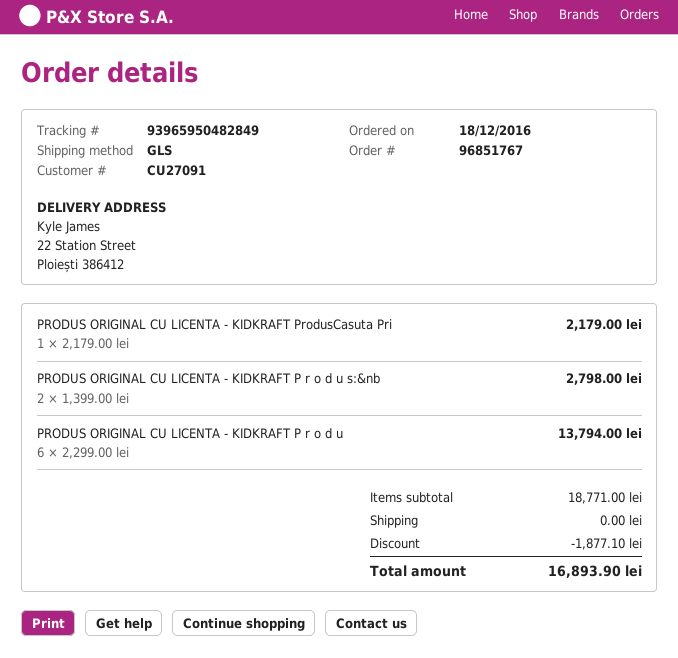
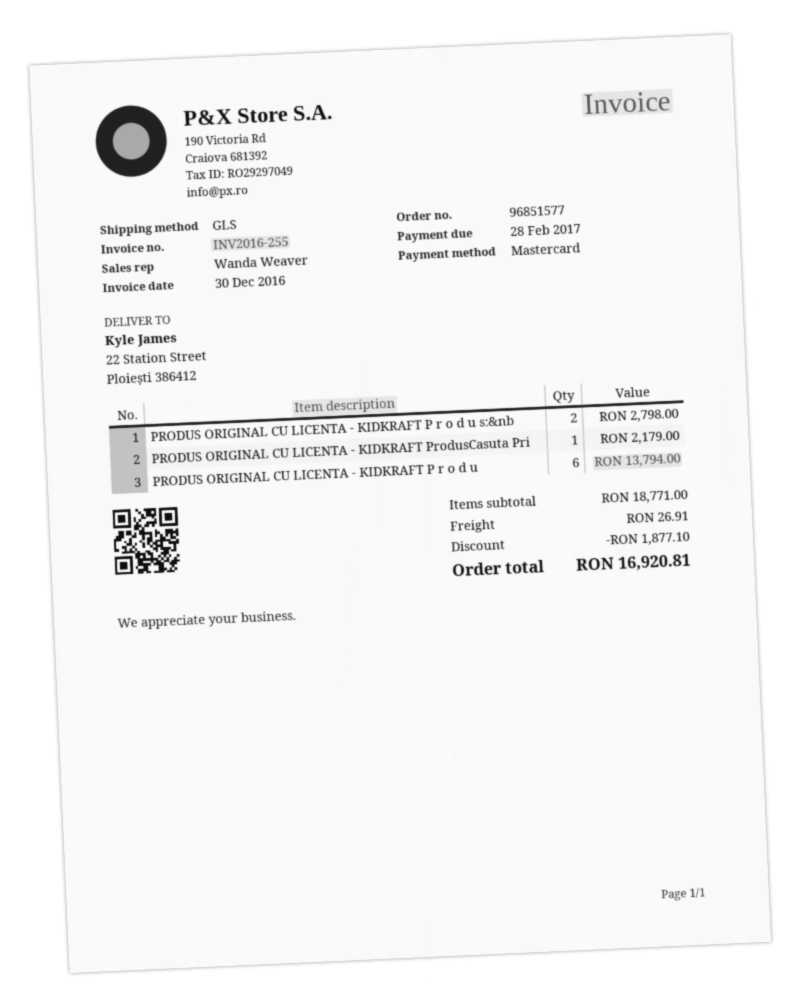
order number: 96851767 -> 96851577
shipping: 0.00 -> 26.91
total: 16893.90 -> 16920.81

